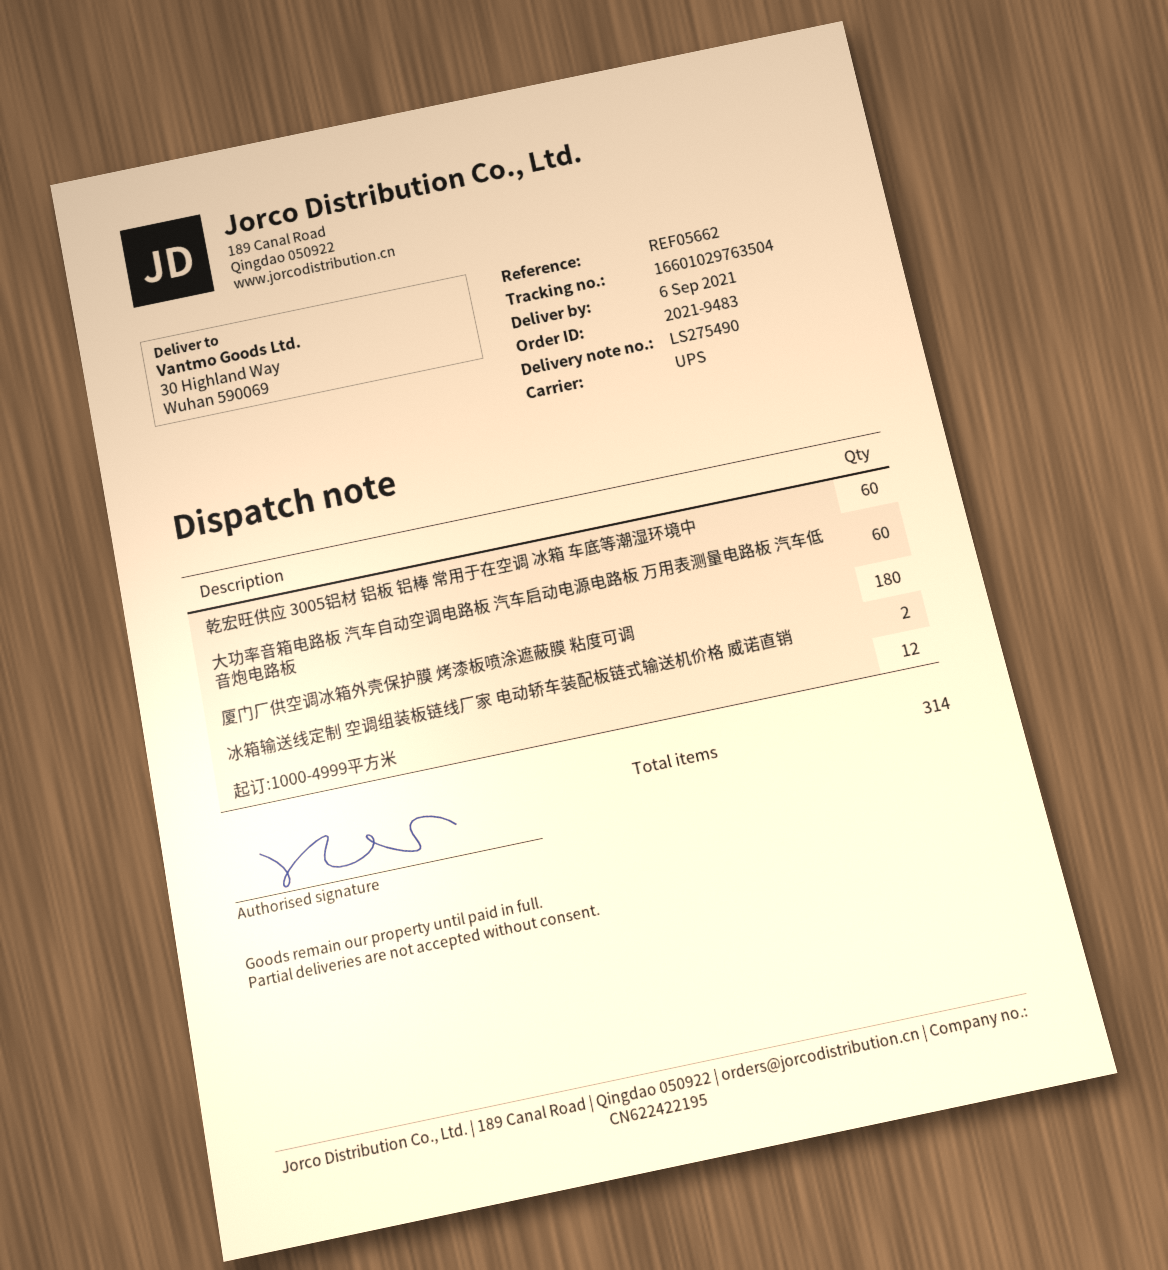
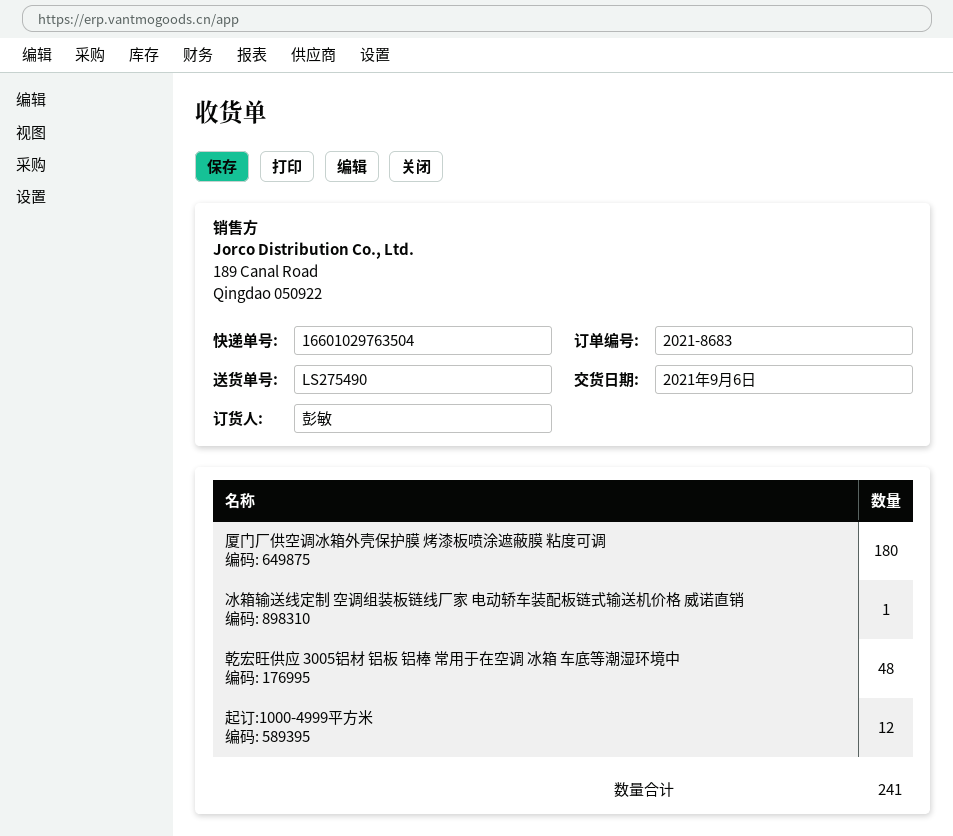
order number: 2021-9483 -> 2021-8683
乾宏旺供应 3005铝材 铝板 铝棒 常用于在空调 冰箱 车底等潮湿环境中: 60 -> 48
大功率音箱电路板 汽车自动空调电路板 汽车启动电源电路板 万用表测量电路板 汽车低音炮电路板: 60 -> none
冰箱输送线定制 空调组装板链线厂家 电动轿车装配板链式输送机价格 威诺直销: 2 -> 1
total quantity: 314 -> 241

